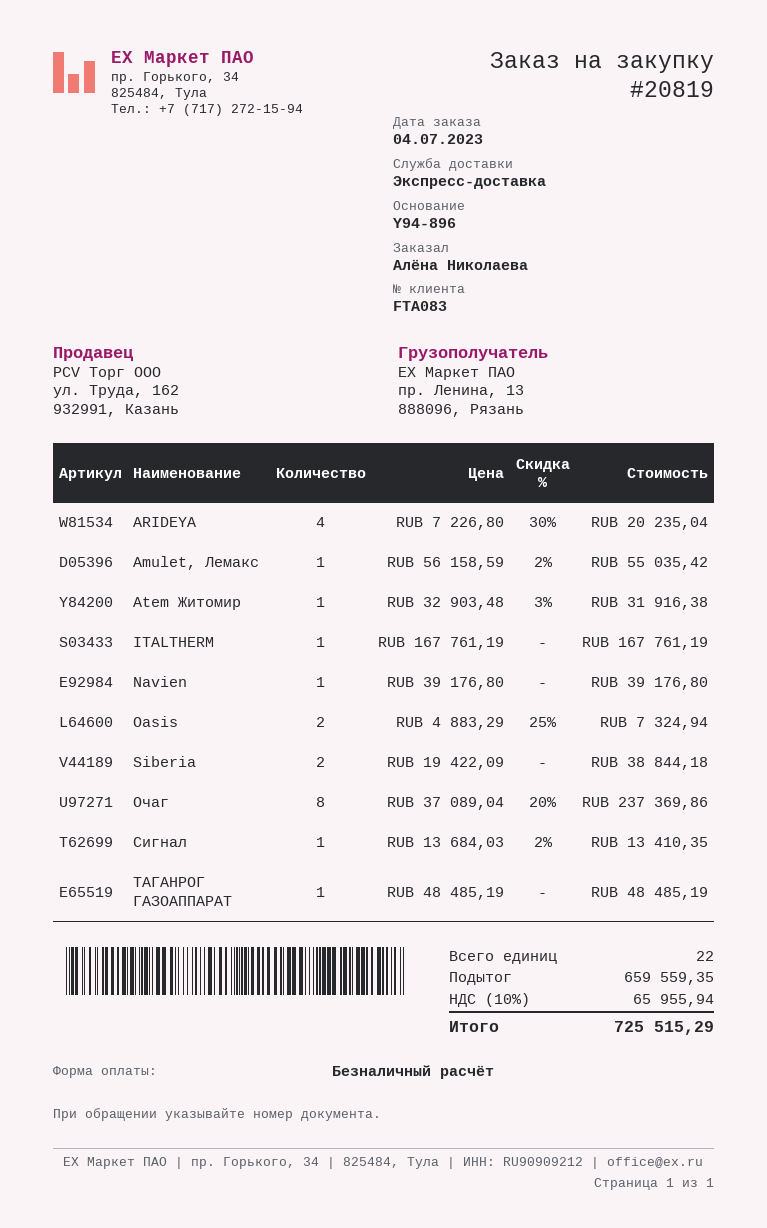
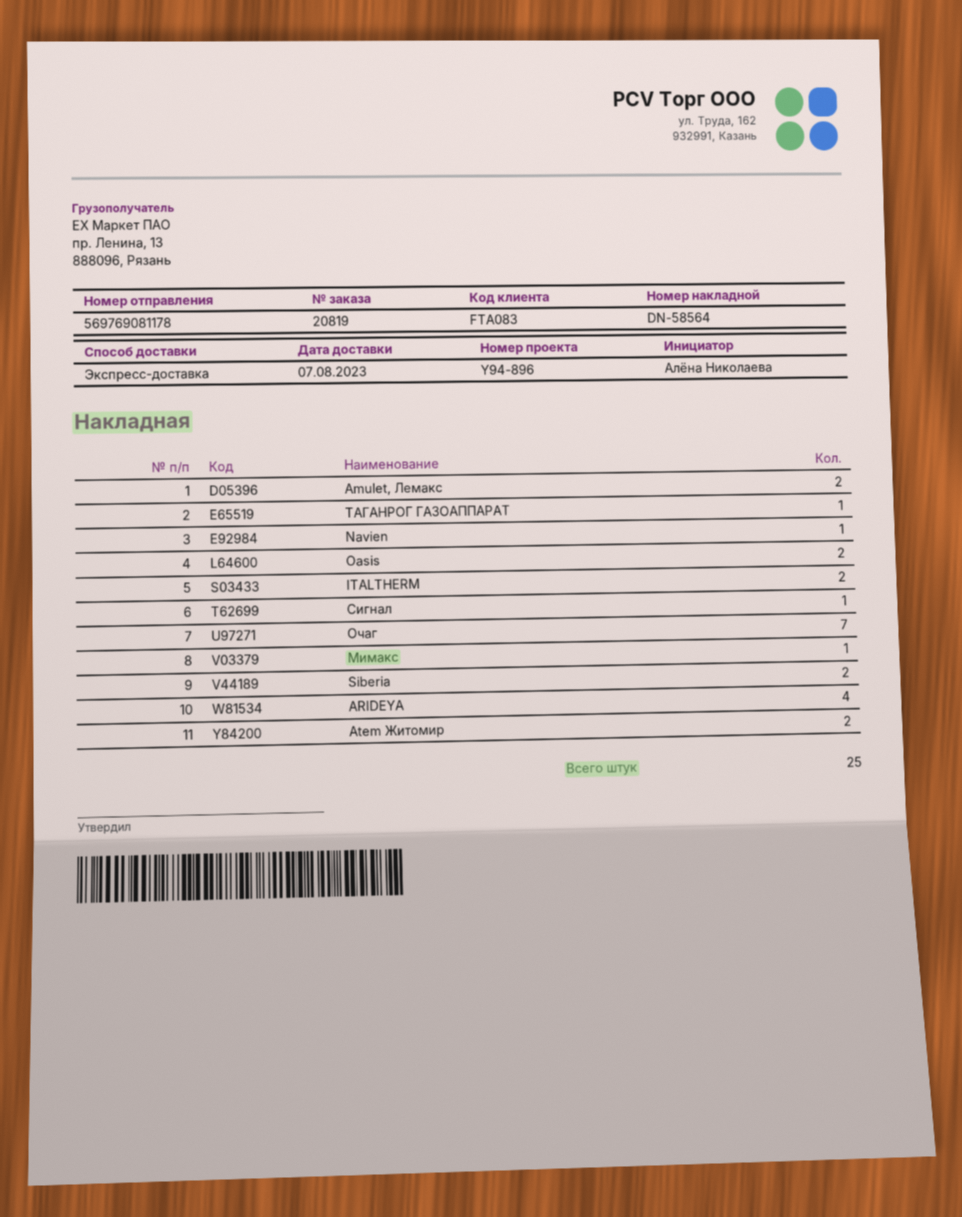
Amulet, Лемакс: 1 -> 2
Atem Житомир: 1 -> 2
ITALTHERM: 1 -> 2
Очаг: 8 -> 7
Мимакс: none -> 1
total quantity: 22 -> 25

